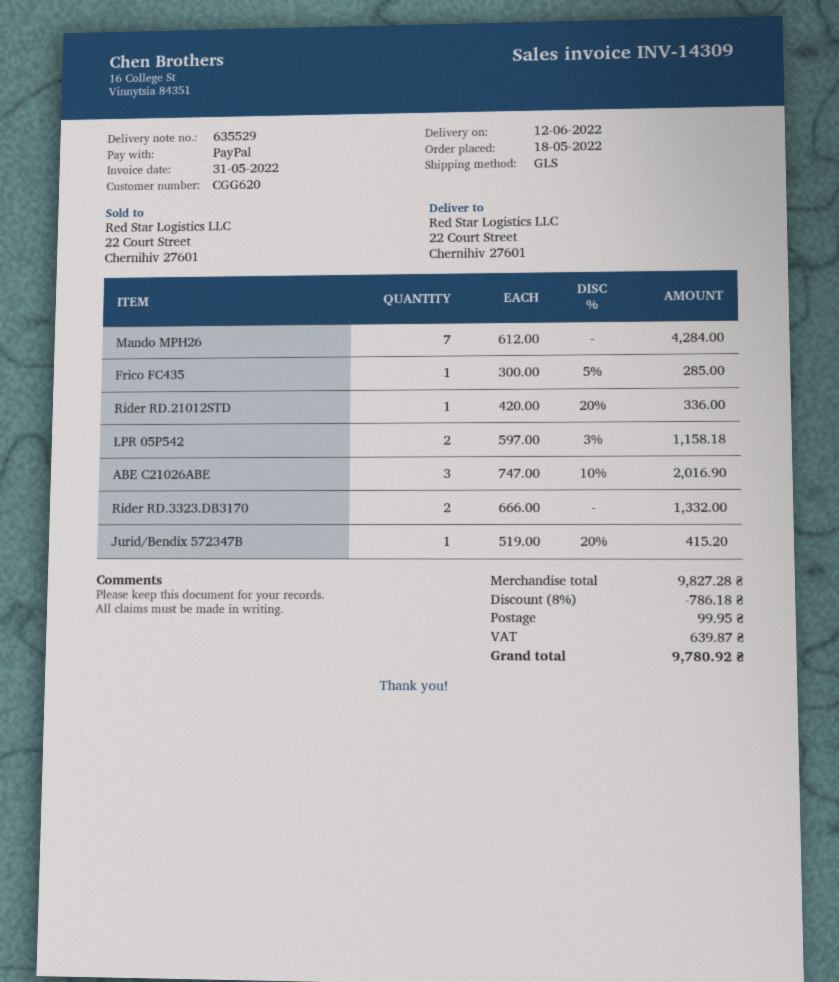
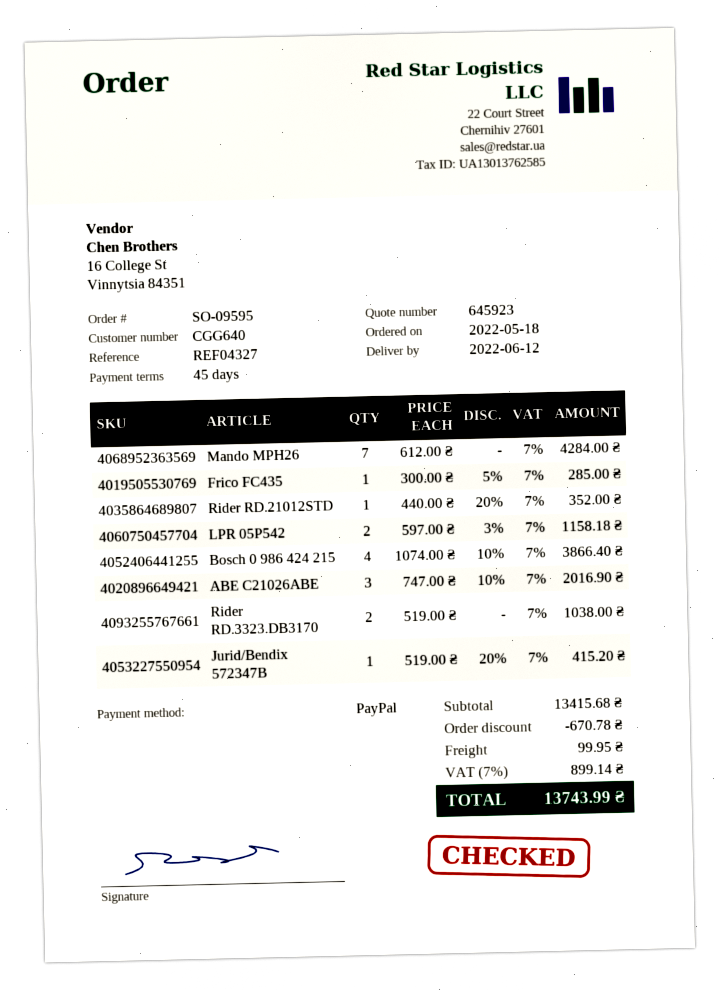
customer number: CGG620 -> CGG640
Rider RD.21012STD: 1 x 420.00 - 20% = 336.00 -> 1 x 440.00 - 20% = 352.00
Rider RD.3323.DB3170: 2 x 666.00 = 1332.00 -> 2 x 519.00 = 1038.00
Bosch 0 986 424 215: none -> 4 x 1074.00 - 10% = 3866.40
subtotal: 9827.28 -> 13415.68
discount: 786.18 -> 670.78
tax: 639.87 -> 899.14
total: 9780.92 -> 13743.99

